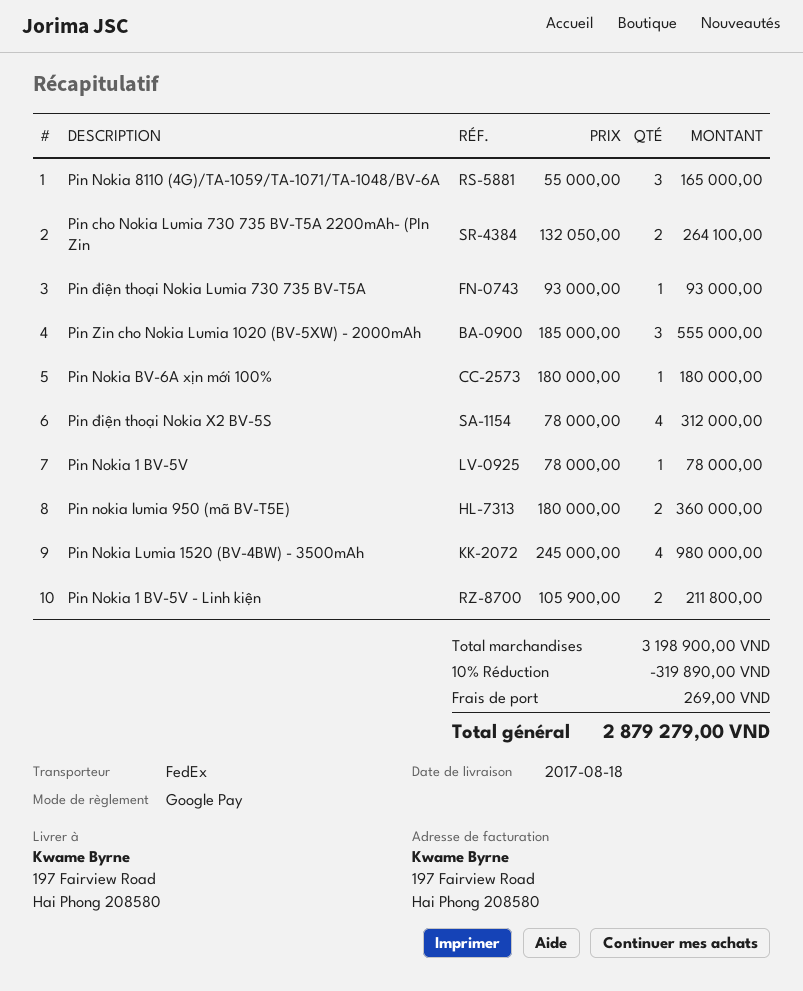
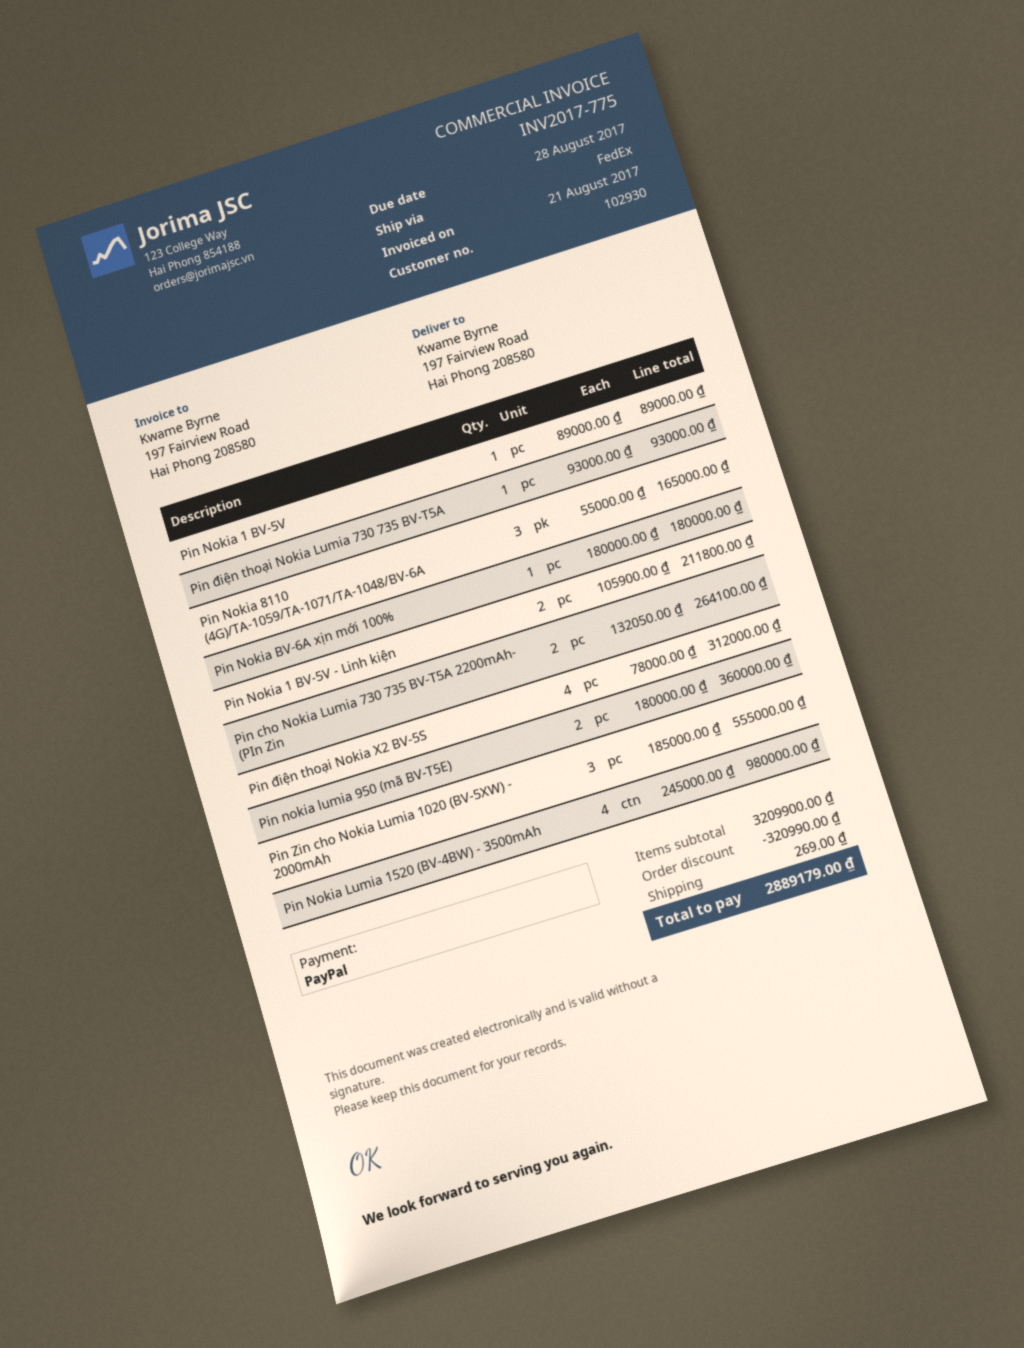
payment method: Google Pay -> PayPal
Pin Nokia 1 BV-5V: 1 x 78000.00 = 78000.00 -> 1 x 89000.00 = 89000.00
subtotal: 3198900.00 -> 3209900.00
discount: 319890.00 -> 320990.00
total: 2879279.00 -> 2889179.00

